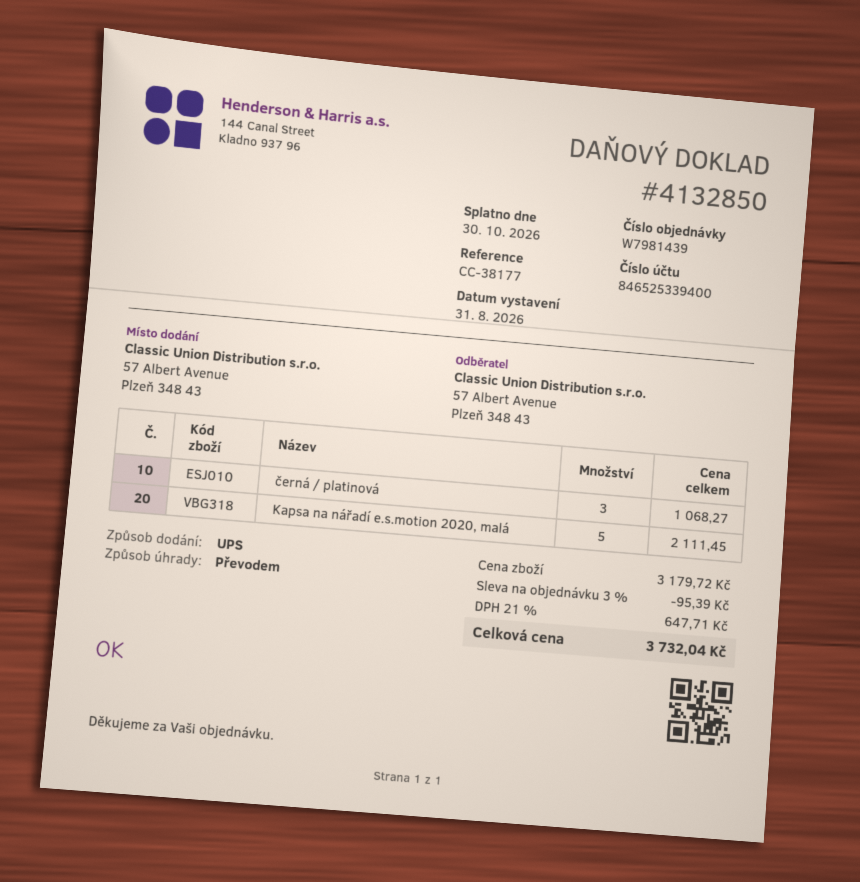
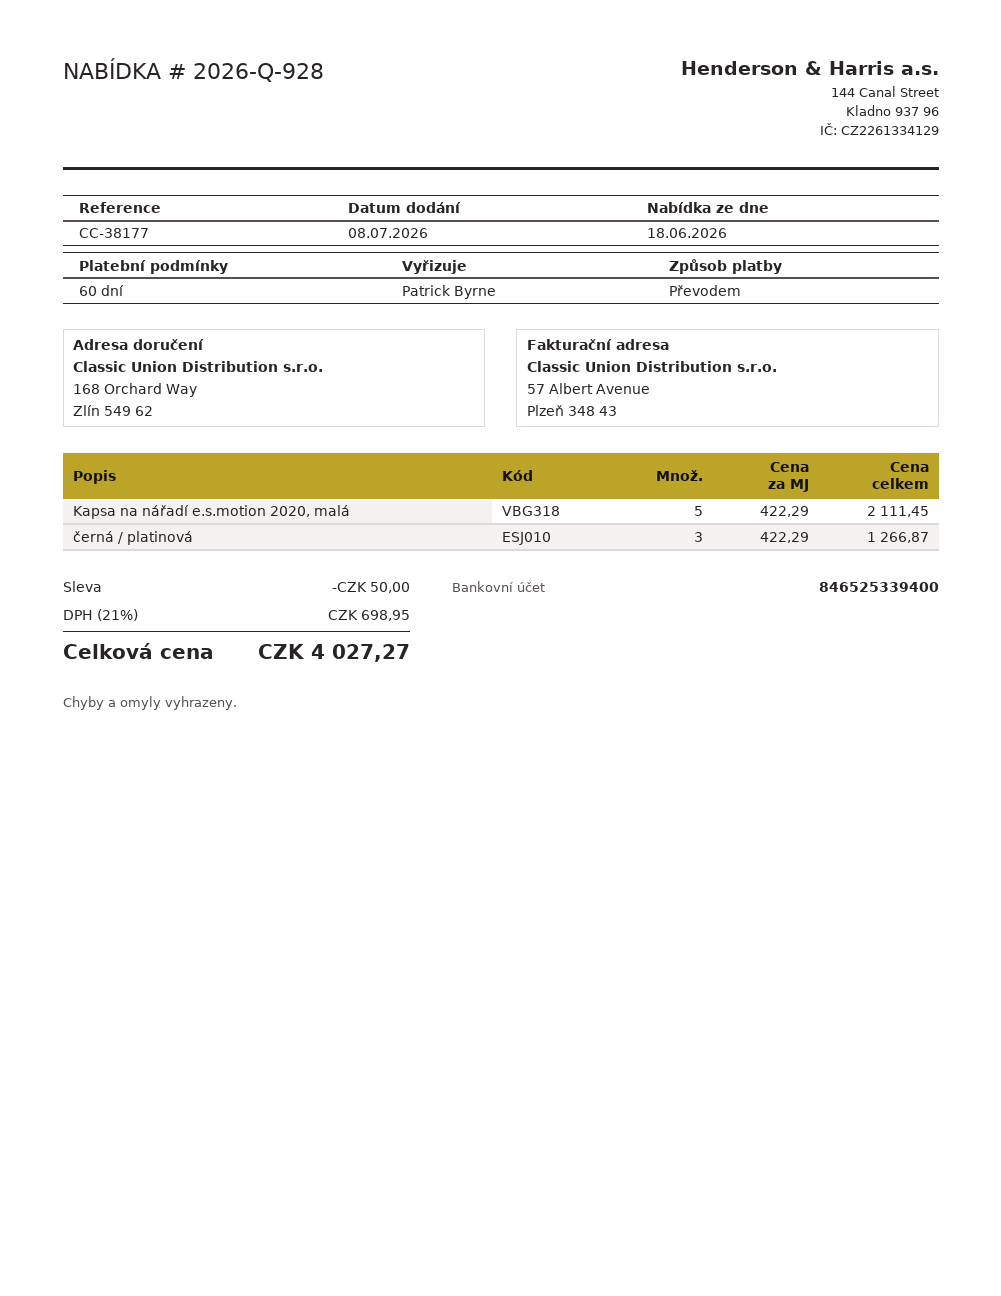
ship to: 57 Albert Avenue, Plzeň 348 43 -> 168 Orchard Way, Zlín 549 62
černá / platinová: 3 for 1068.27 -> 3 for 1266.87
discount: 95.39 -> 50.00
tax: 21% = 647.71 -> 21% = 698.95
total: 3732.04 -> 4027.27

